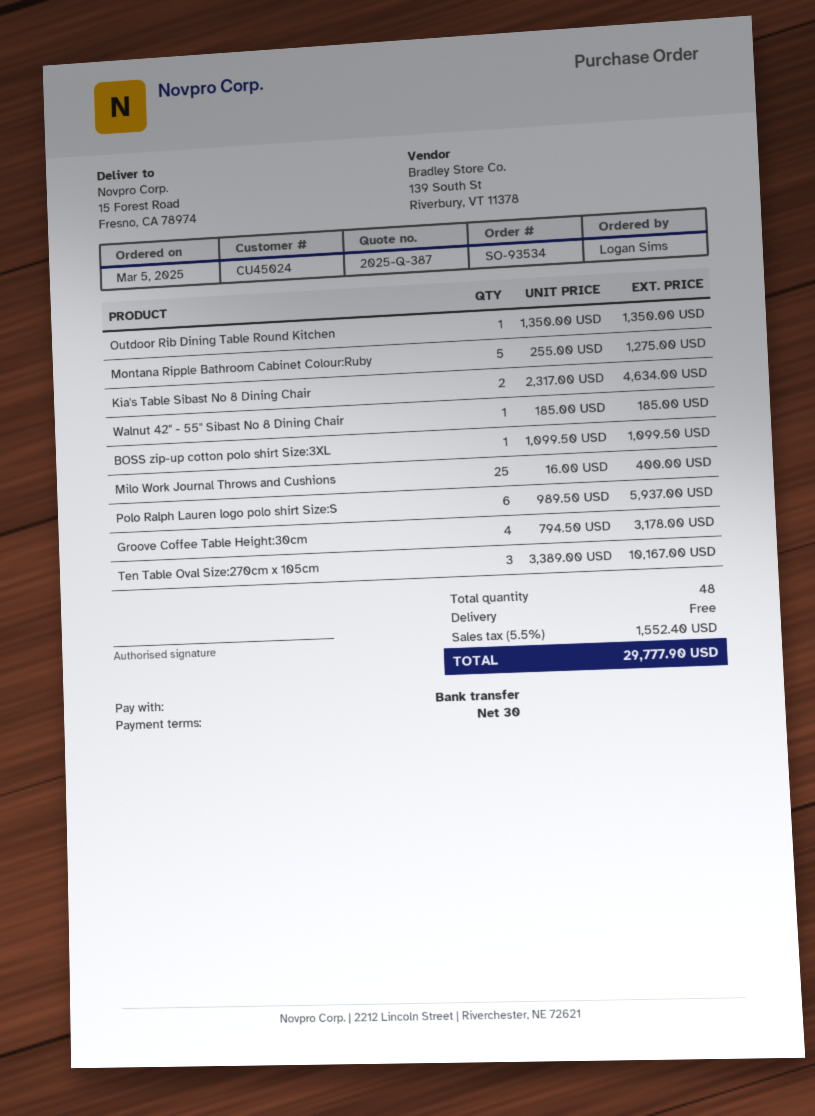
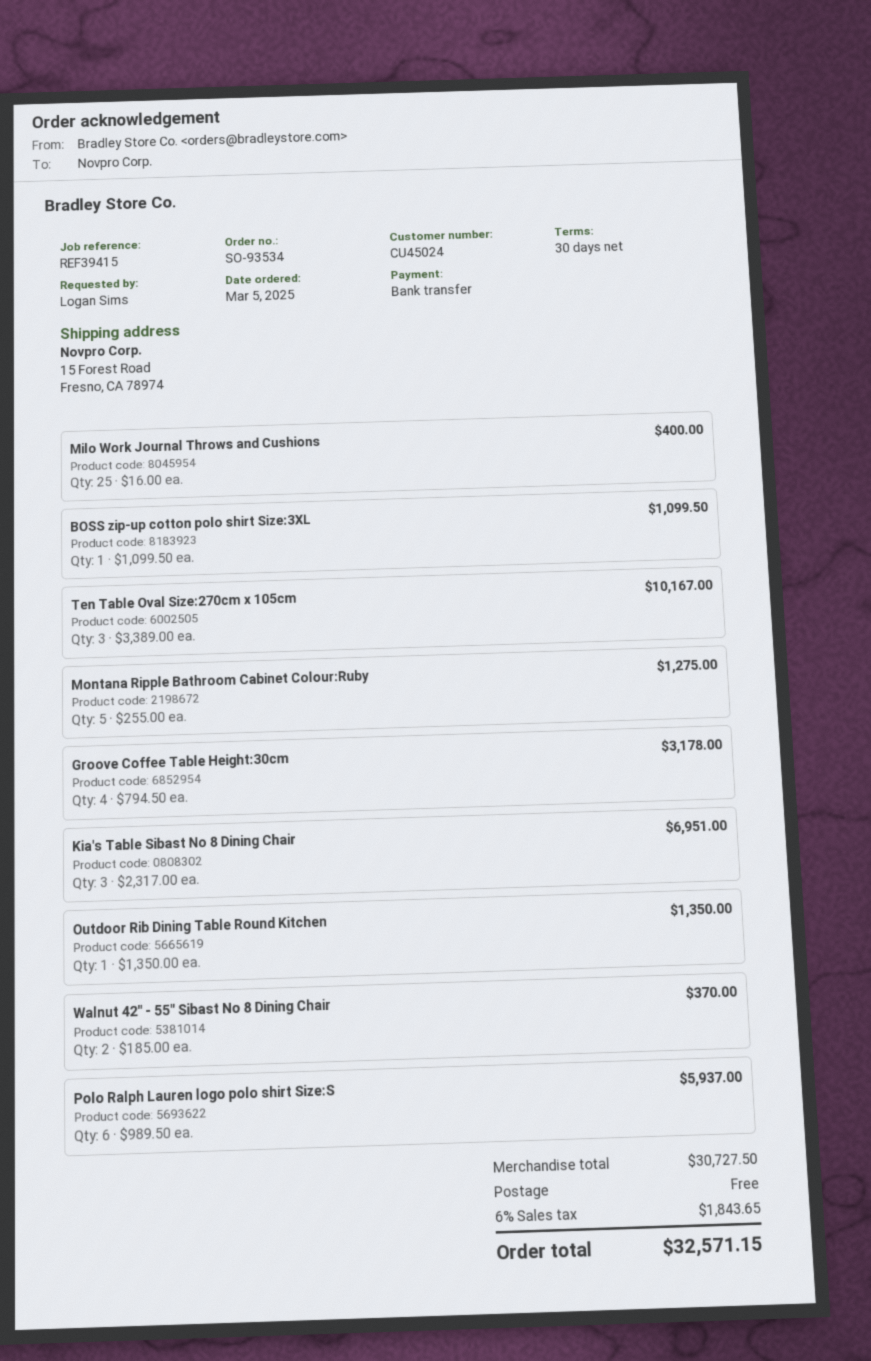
Kia's Table Sibast No 8 Dining Chair: 2 x 2317.00 = 4634.00 -> 3 x 2317.00 = 6951.00
Walnut 42" - 55" Sibast No 8 Dining Chair: 1 x 185.00 = 185.00 -> 2 x 185.00 = 370.00
tax: 5.5% = 1552.40 -> 6% = 1843.65
total: 29777.90 -> 32571.15

